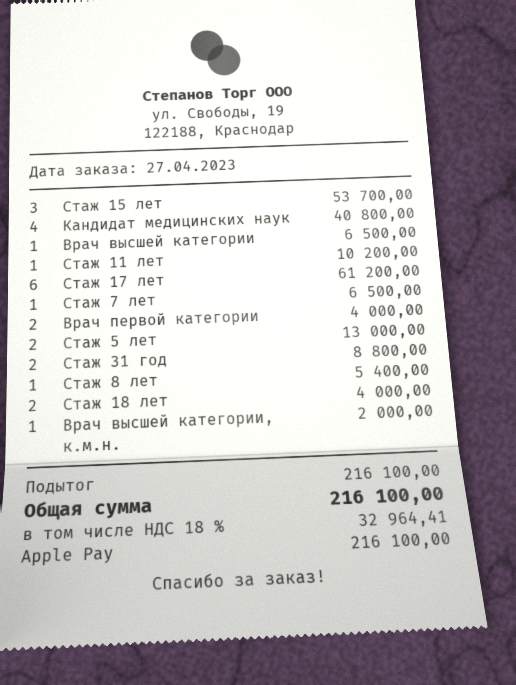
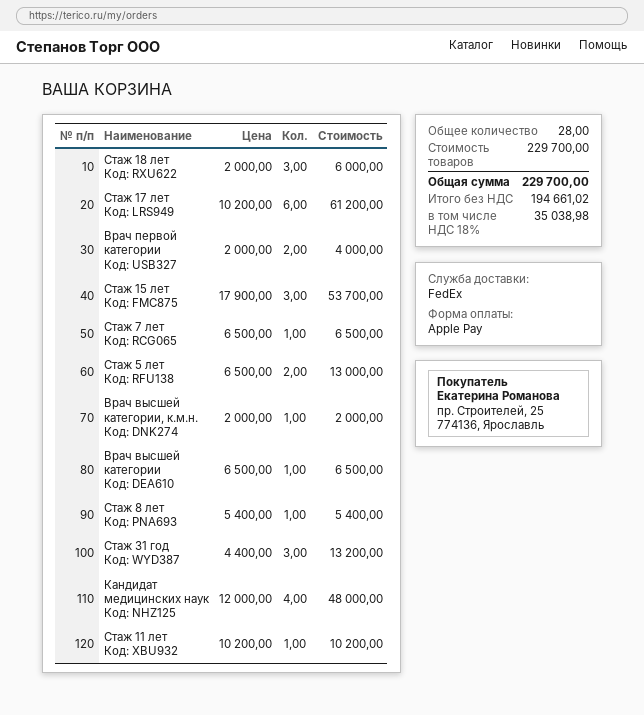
Кандидат медицинских наук: 4 for 40800.00 -> 4 for 48000.00
Стаж 31 год: 2 for 8800.00 -> 3 for 13200.00
Стаж 18 лет: 2 for 4000.00 -> 3 for 6000.00
subtotal: 216100.00 -> 229700.00
tax: 18% = 32964.41 -> 18% = 35038.98
total: 216100.00 -> 229700.00

